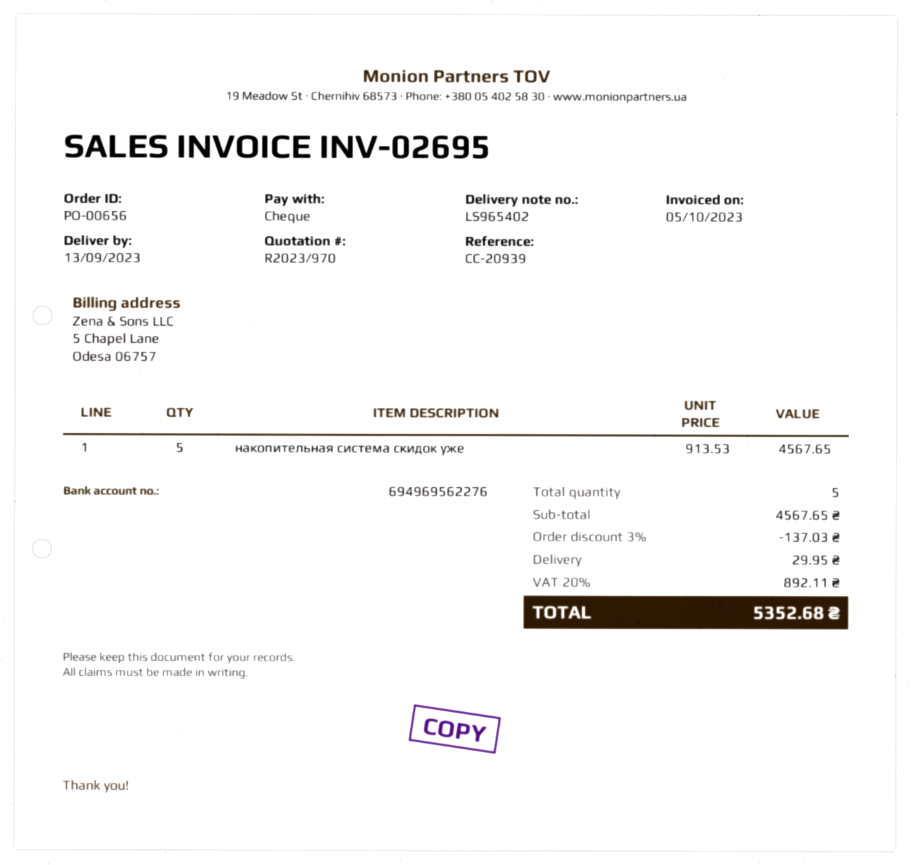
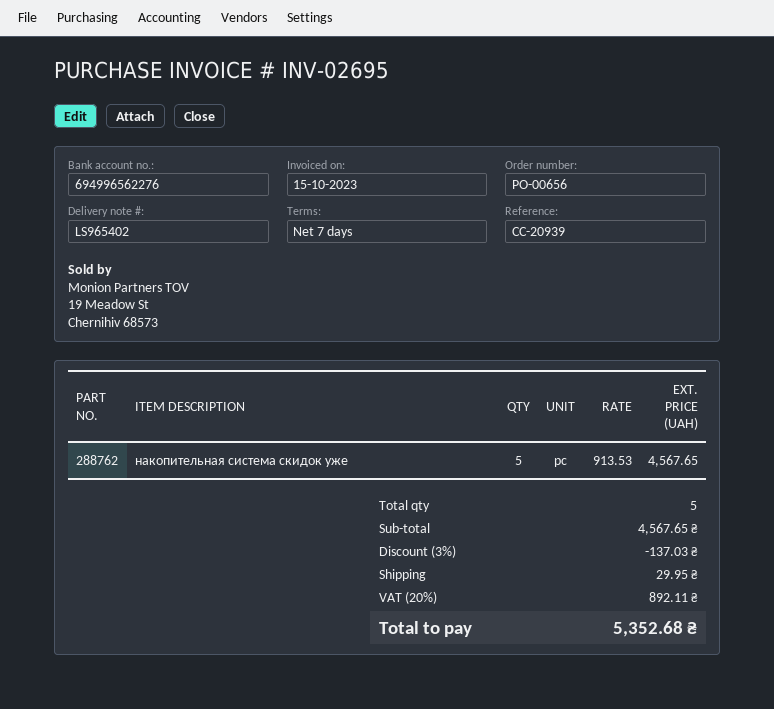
invoice date: 2023-10-05 -> 2023-10-15
bank account: 694969562276 -> 694996562276

